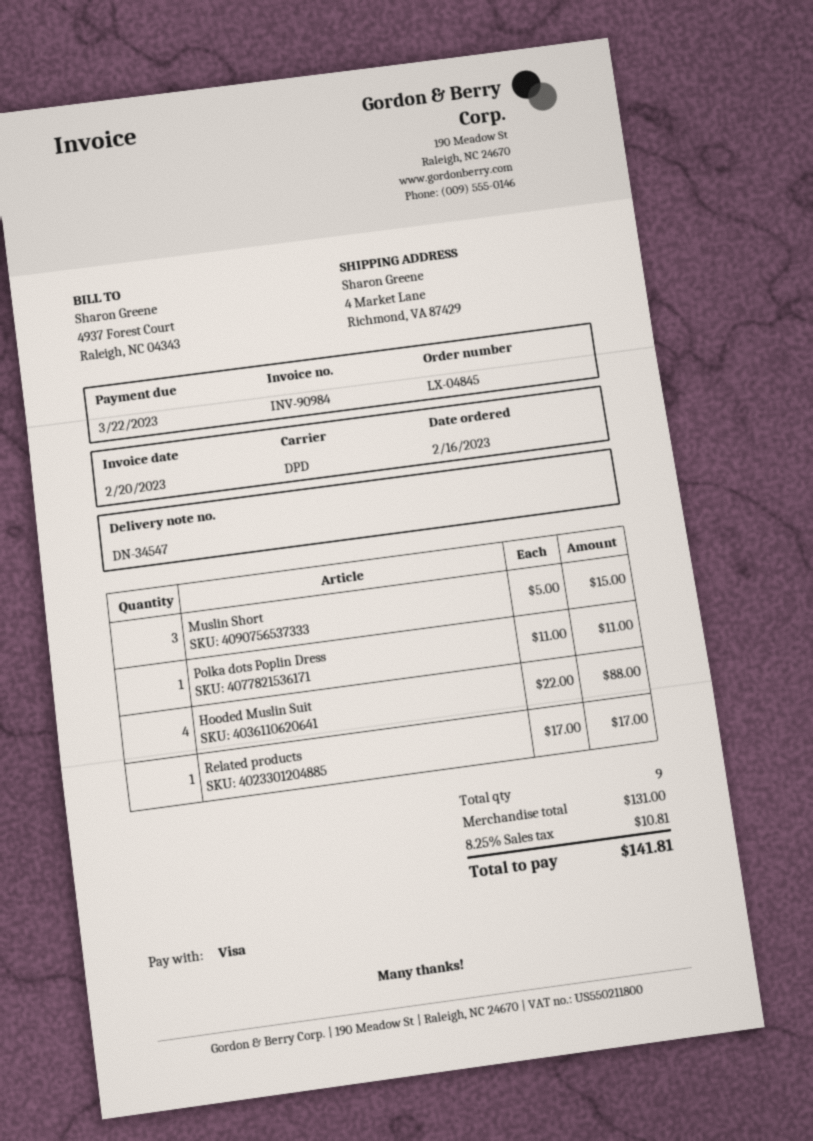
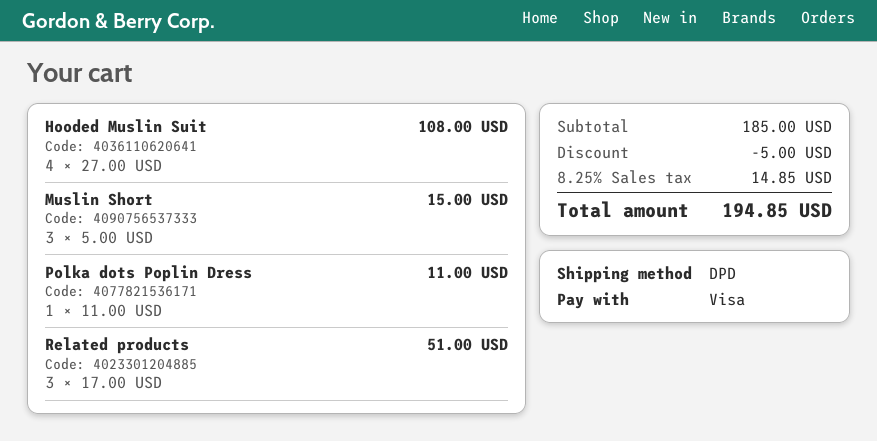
Hooded Muslin Suit: 4 x 22.00 = 88.00 -> 4 x 27.00 = 108.00
Related products: 1 x 17.00 = 17.00 -> 3 x 17.00 = 51.00
subtotal: 131.00 -> 185.00
discount: none -> 5.00
tax: 8.25% = 10.81 -> 8.25% = 14.85
total: 141.81 -> 194.85

